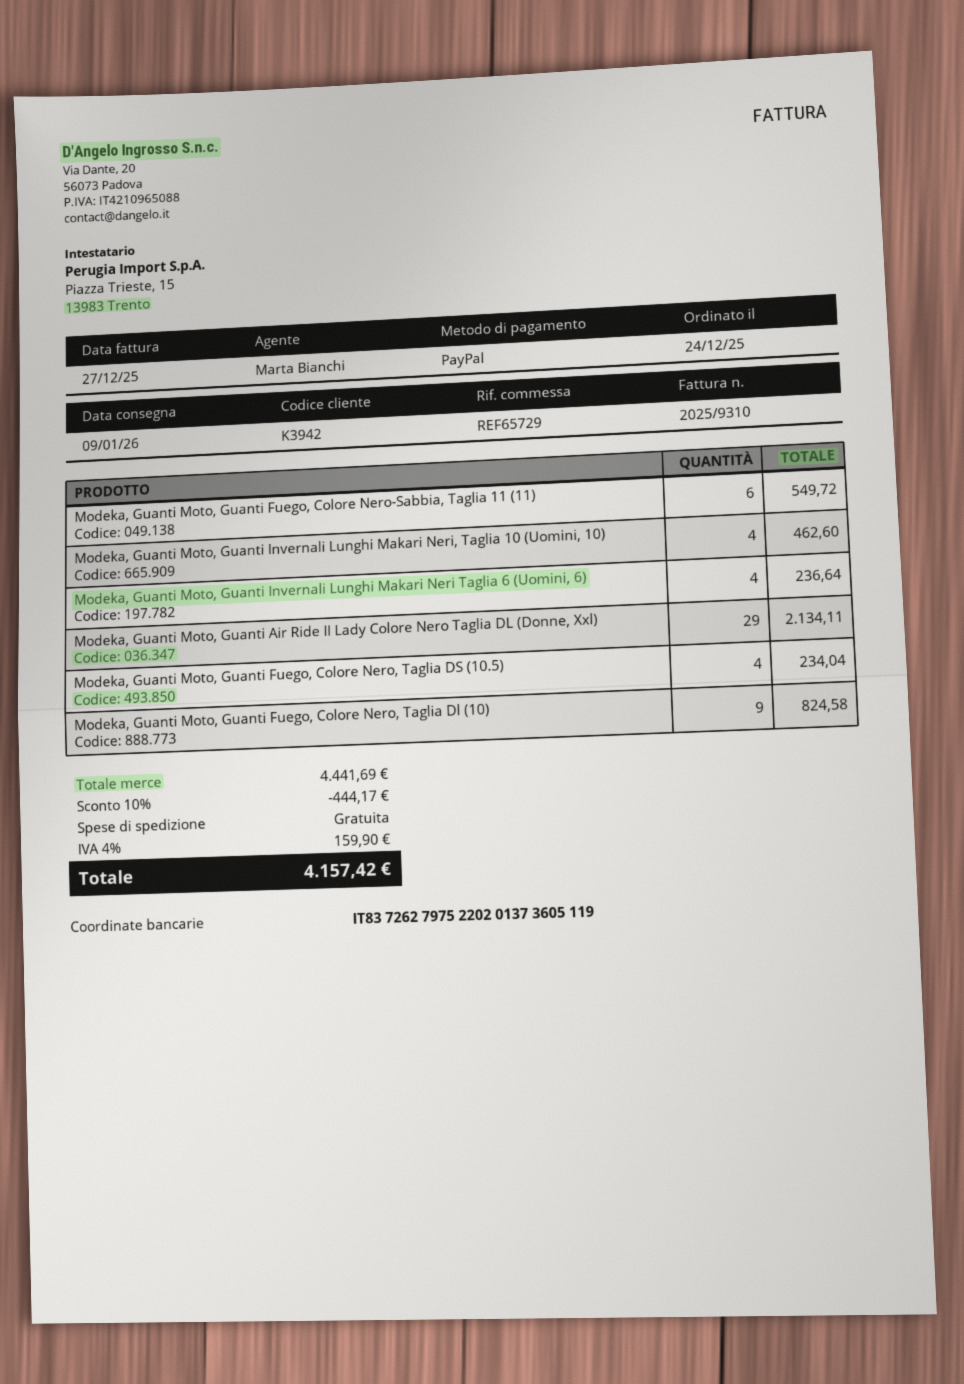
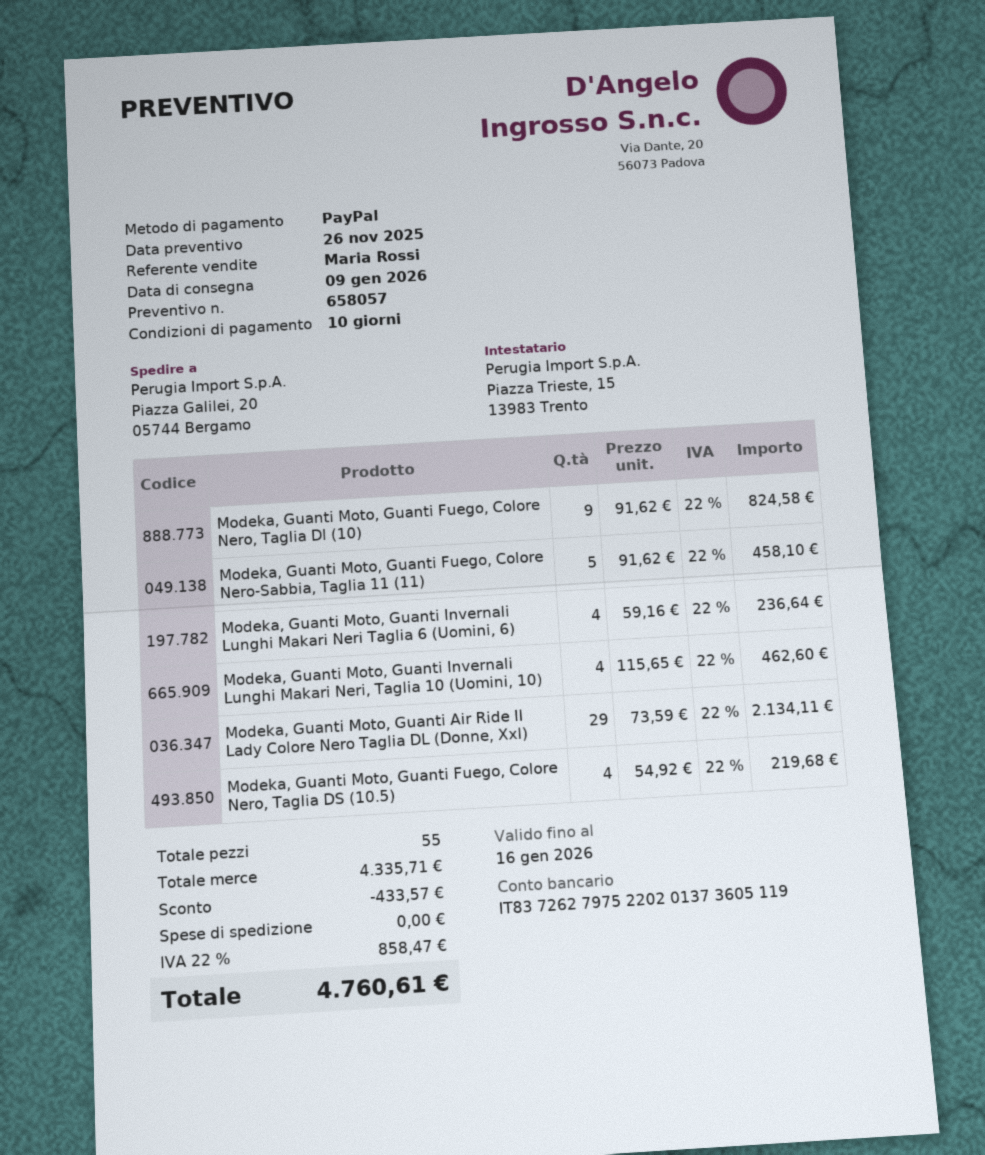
sales rep: Marta Bianchi -> Maria Rossi
Modeka, Guanti Moto, Guanti Fuego, Colore Nero-Sabbia, Taglia 11 (11): 6 for 549.72 -> 5 for 458.10
Modeka, Guanti Moto, Guanti Fuego, Colore Nero, Taglia DS (10.5): 4 for 234.04 -> 4 for 219.68
subtotal: 4441.69 -> 4335.71
discount: 444.17 -> 433.57
tax: 4% = 159.90 -> 22% = 858.47
total: 4157.42 -> 4760.61

